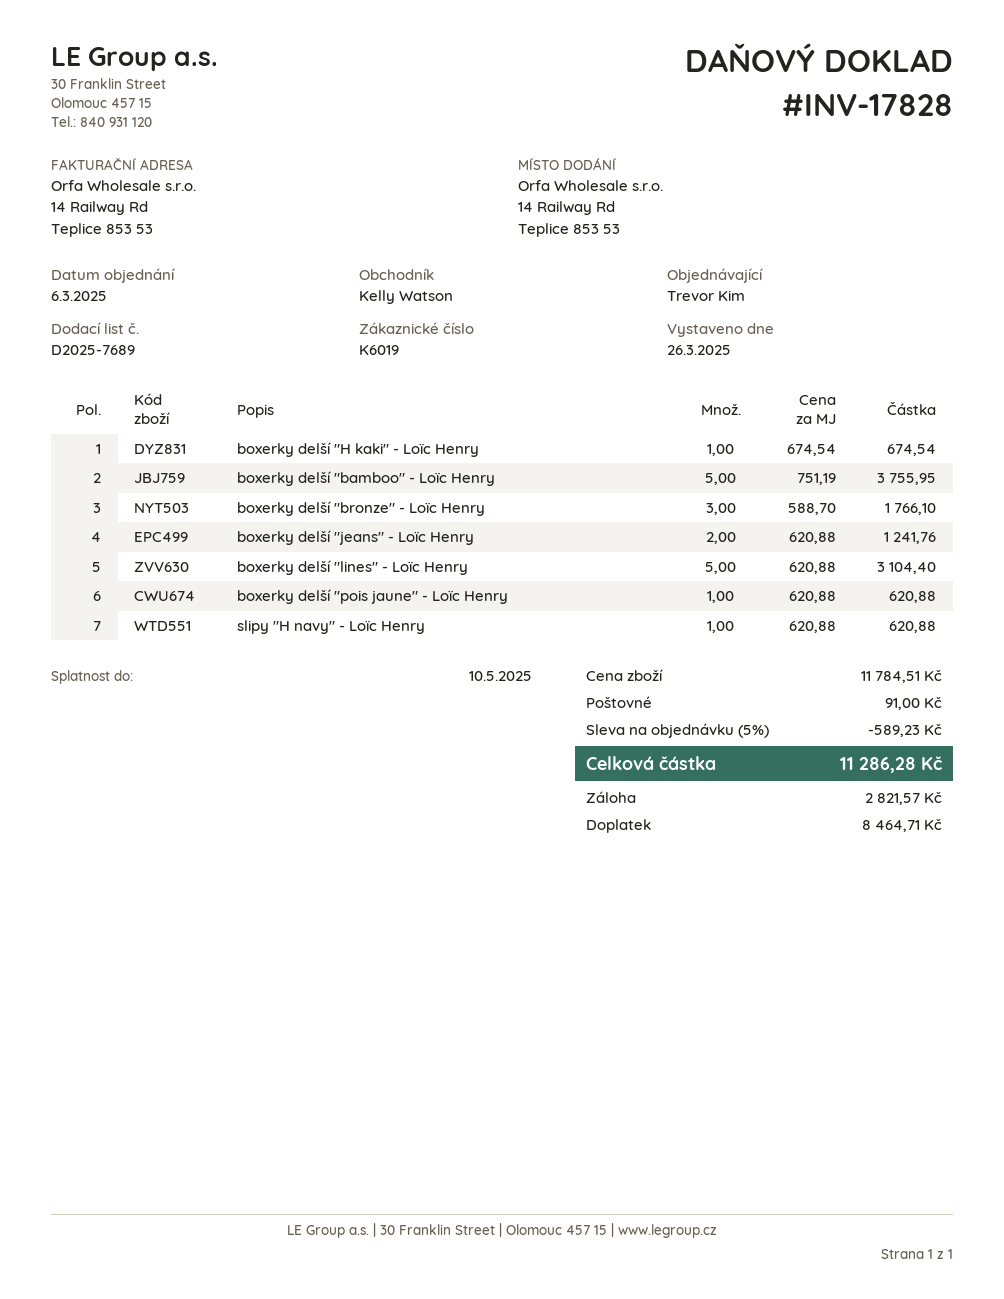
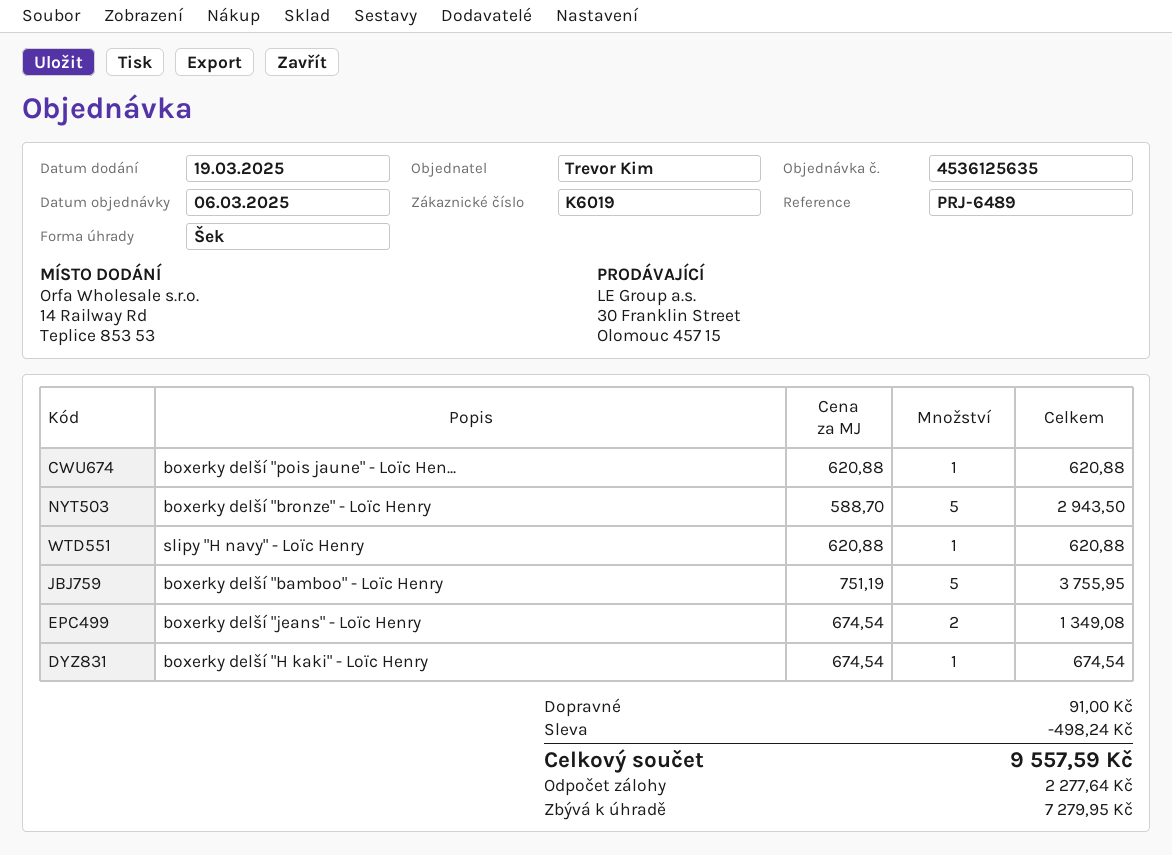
boxerky delší "bronze" - Loïc Henry: 3 x 588.70 = 1766.10 -> 5 x 588.70 = 2943.50
boxerky delší "jeans" - Loïc Henry: 2 x 620.88 = 1241.76 -> 2 x 674.54 = 1349.08
boxerky delší "lines" - Loïc Henry: 5 x 620.88 = 3104.40 -> none
discount: 589.23 -> 498.24
total: 11286.28 -> 9557.59
deposit: 2821.57 -> 2277.64
balance: 8464.71 -> 7279.95

